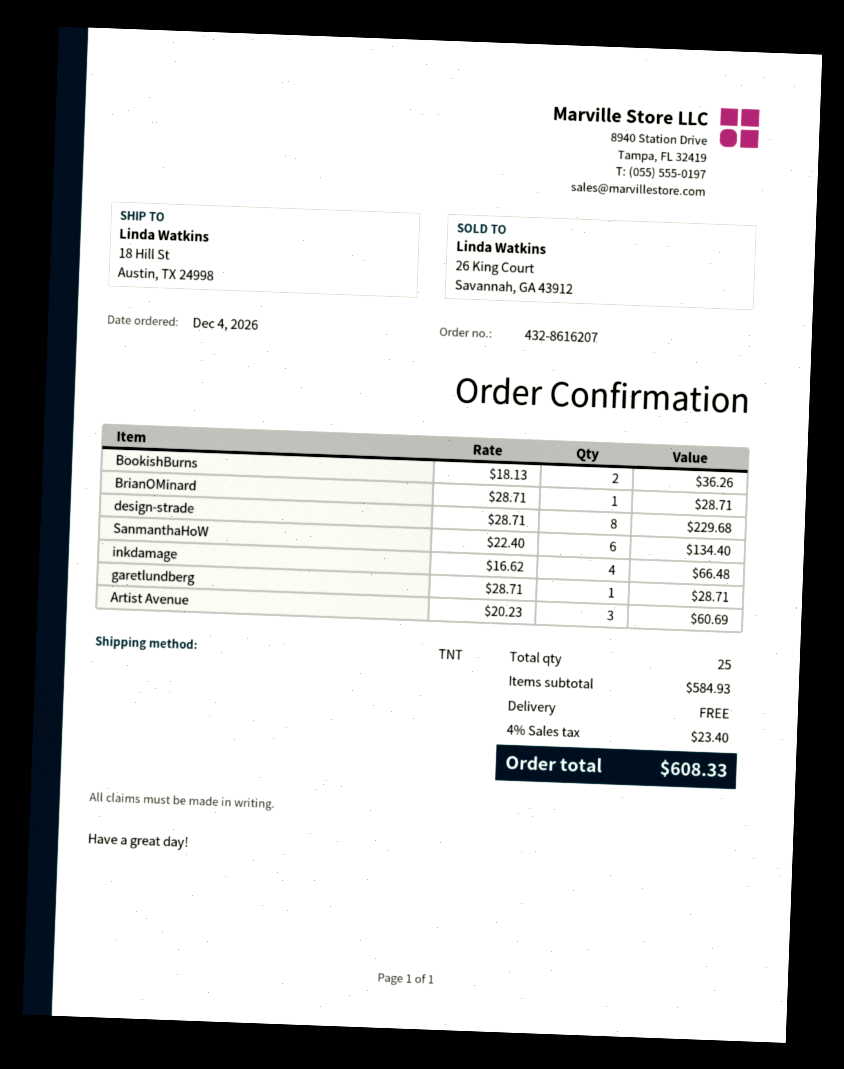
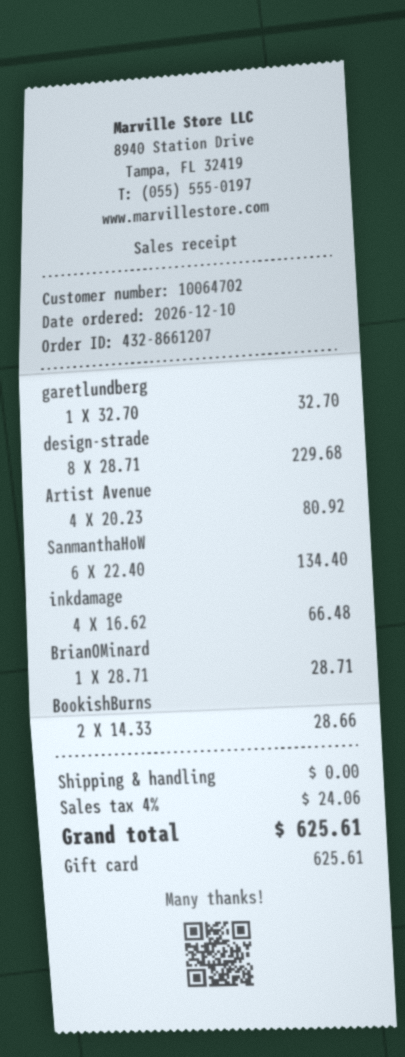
order number: 432-8616207 -> 432-8661207
order date: 2026-12-04 -> 2026-12-10
BookishBurns: 2 x 18.13 = 36.26 -> 2 x 14.33 = 28.66
garetlundberg: 1 x 28.71 = 28.71 -> 1 x 32.70 = 32.70
Artist Avenue: 3 x 20.23 = 60.69 -> 4 x 20.23 = 80.92
tax: 4% = 23.40 -> 4% = 24.06
total: 608.33 -> 625.61

